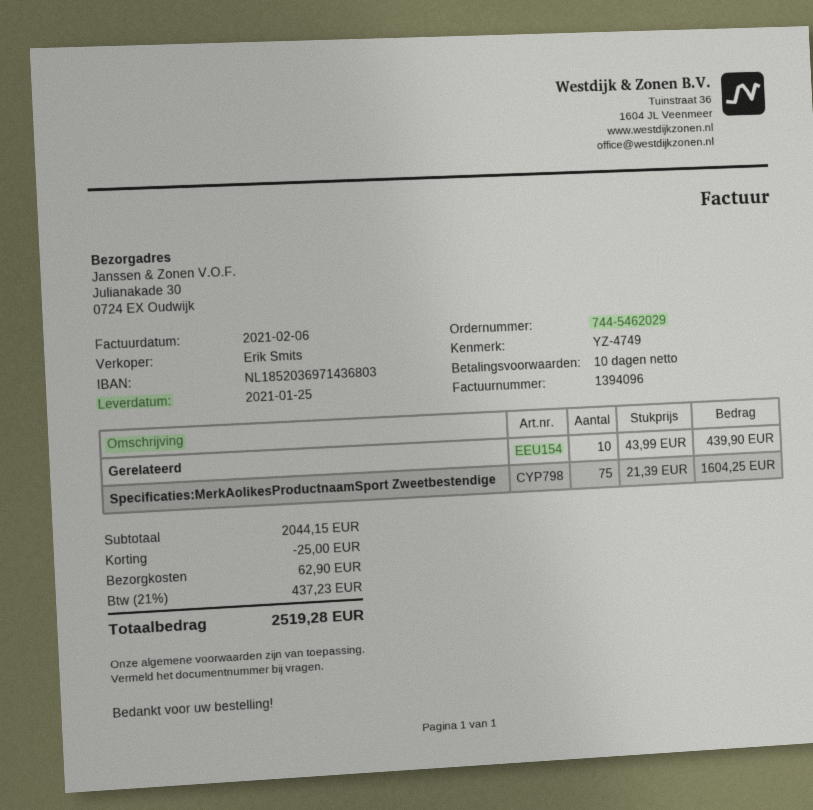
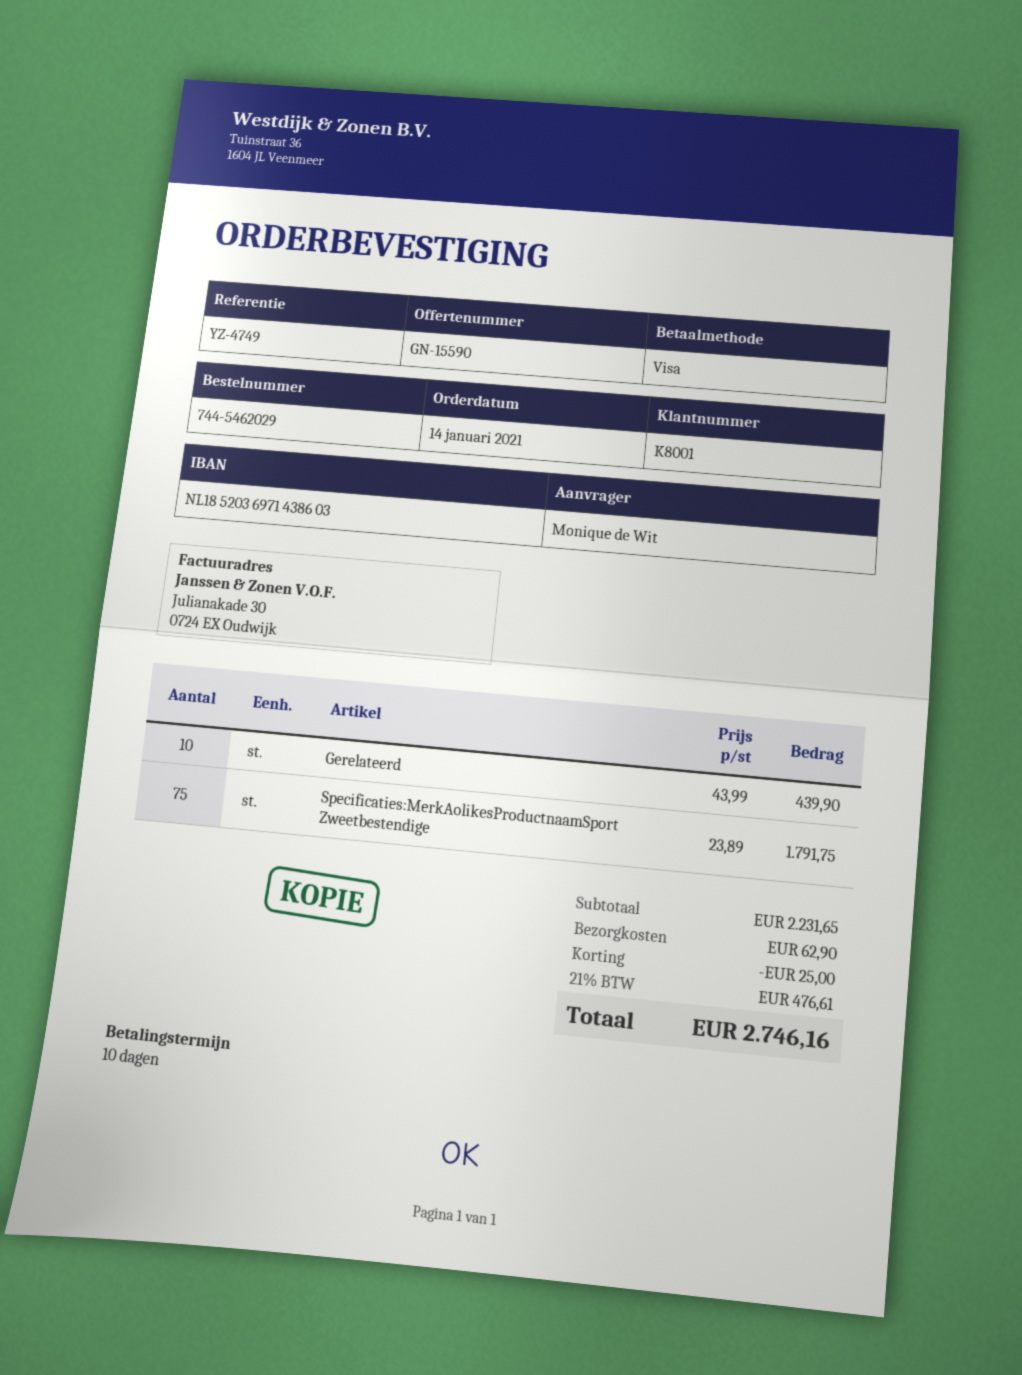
bank account: NL1852036971436803 -> NL1852036971438603
Specificaties:MerkAolikesProductnaamSport Zweetbestendige: 75 x 21.39 = 1604.25 -> 75 x 23.89 = 1791.75
subtotal: 2044.15 -> 2231.65
tax: 21% = 437.23 -> 21% = 476.61
total: 2519.28 -> 2746.16

